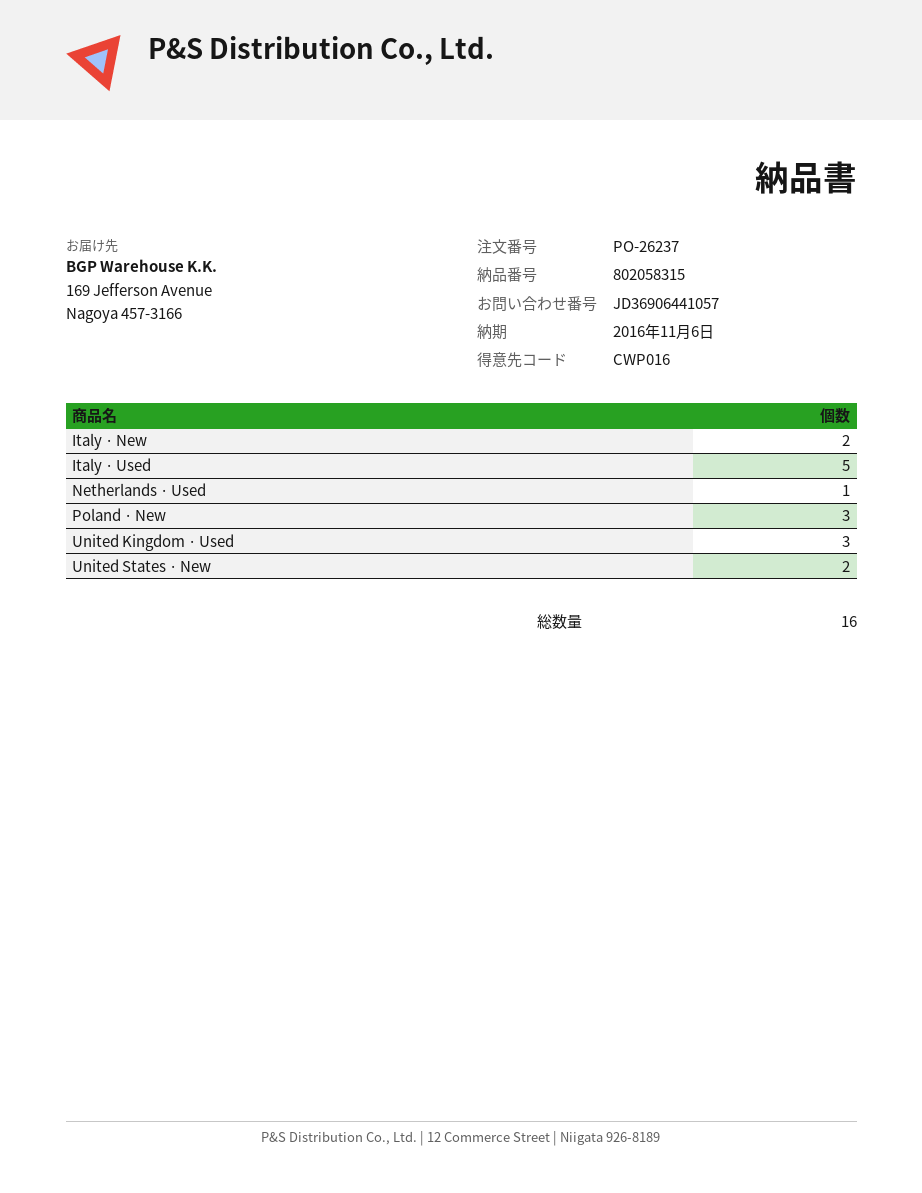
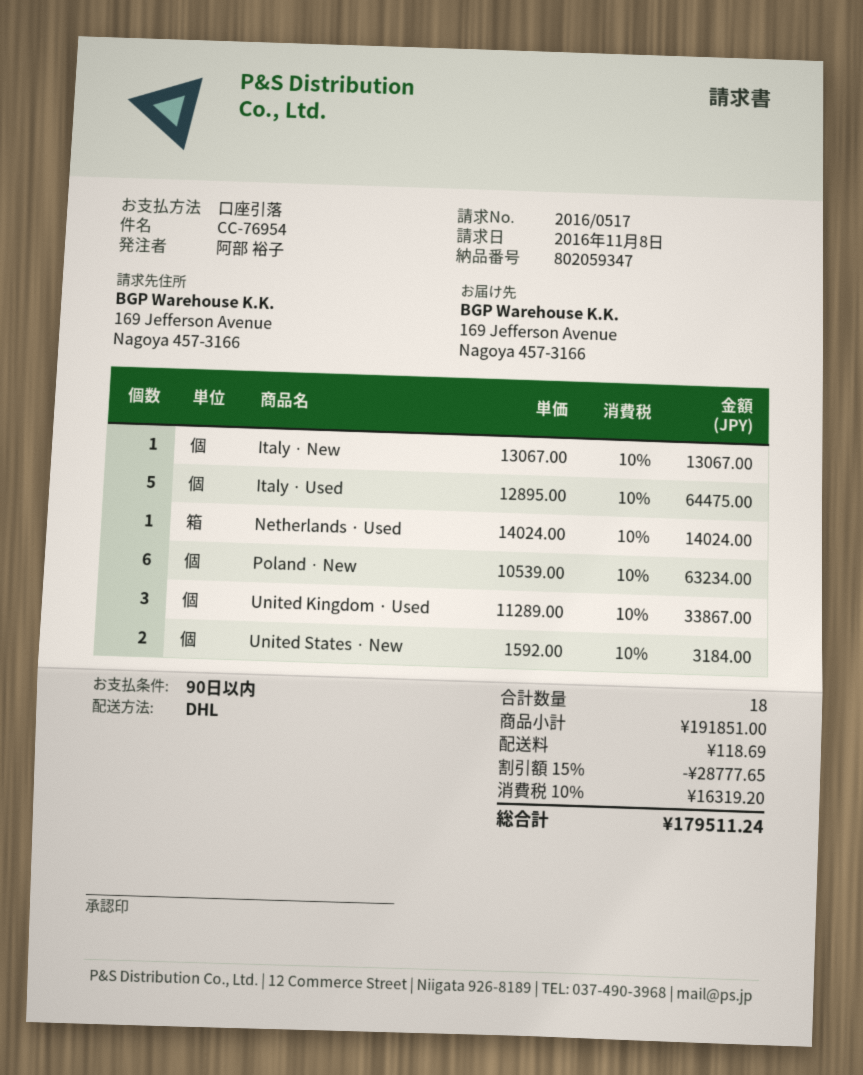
delivery note number: 802058315 -> 802059347
Italy · New: 2 -> 1
Poland · New: 3 -> 6
total quantity: 16 -> 18

